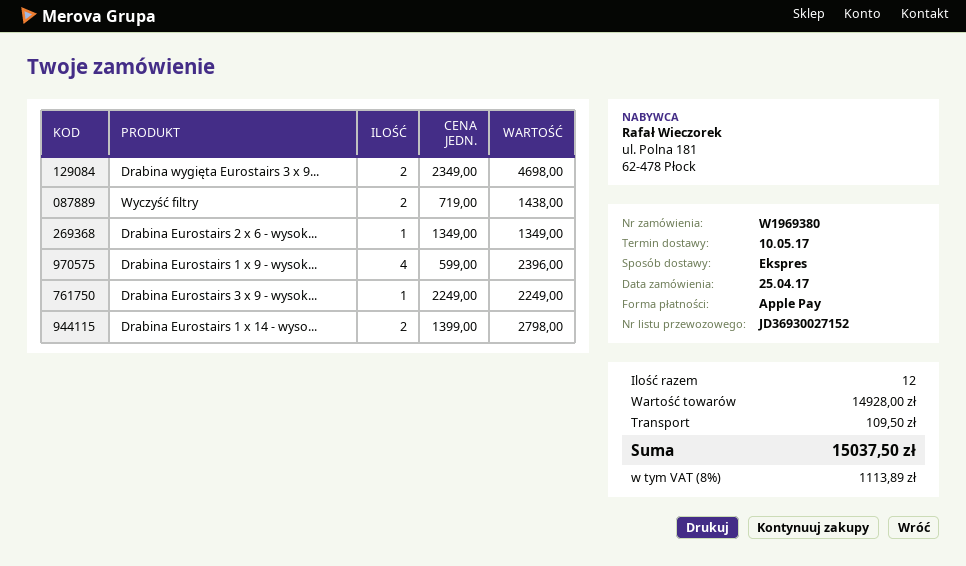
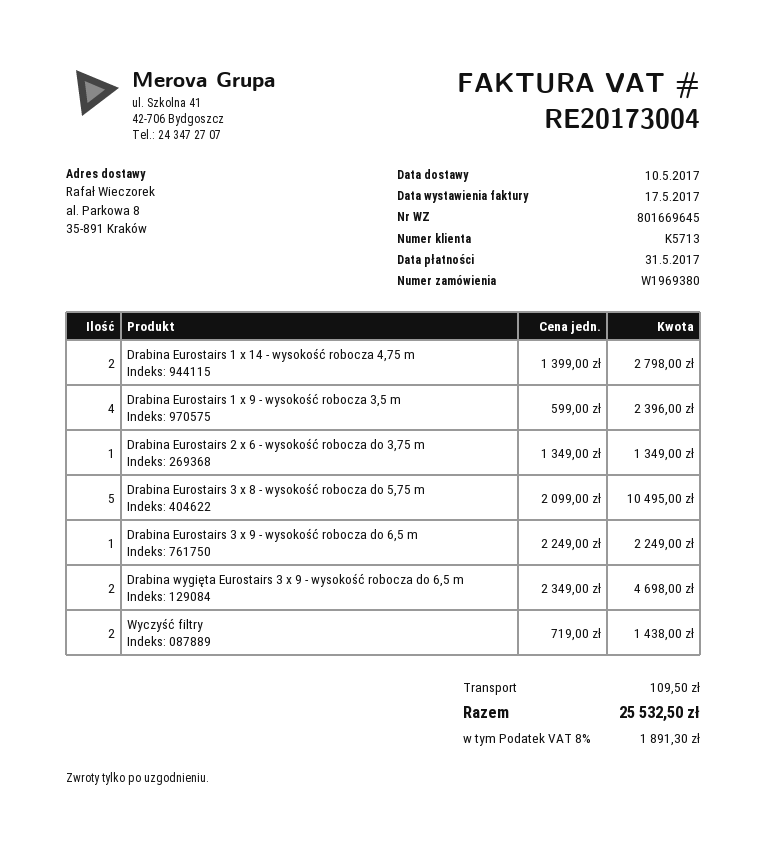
Drabina Eurostairs 3 x 8 - wysokość robocza do 5,75 m: none -> 5 x 2099.00 = 10495.00
tax: 8% = 1113.89 -> 8% = 1891.30
total: 15037.50 -> 25532.50

